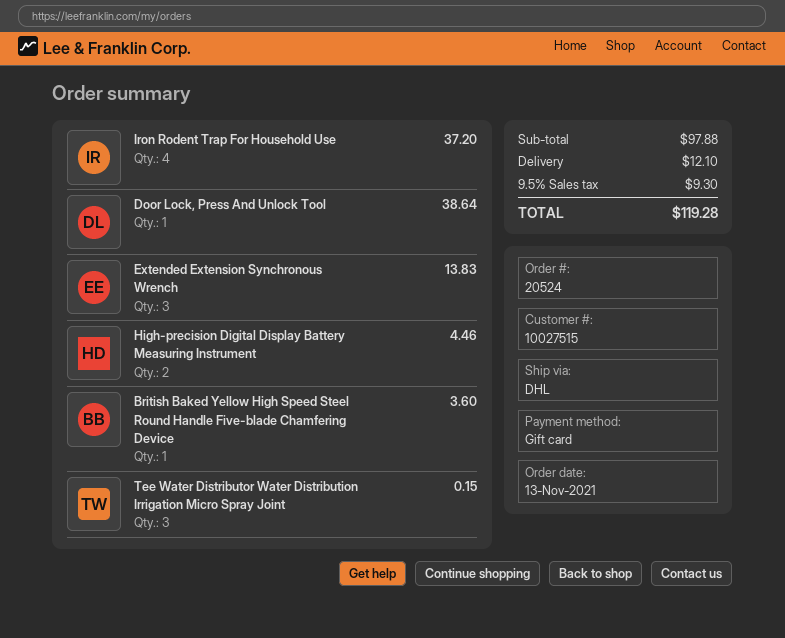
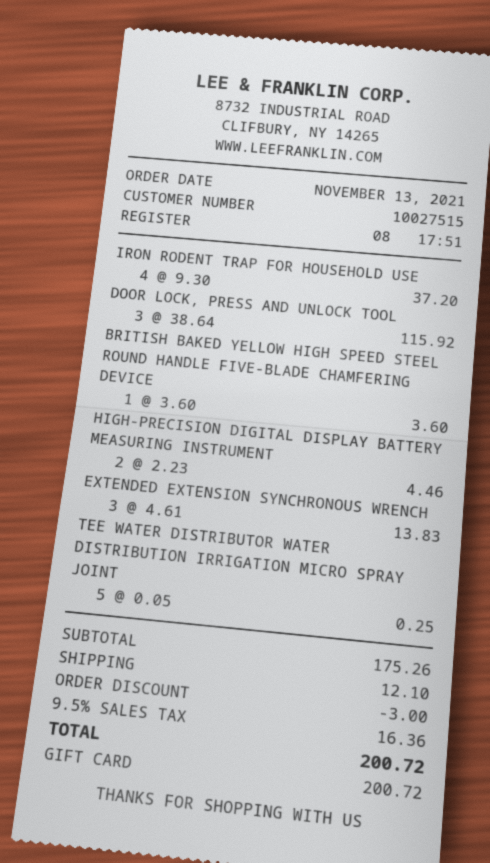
Door Lock, Press And Unlock Tool: 1 for 38.64 -> 3 for 115.92
Tee Water Distributor Water Distribution Irrigation Micro Spray Joint: 3 for 0.15 -> 5 for 0.25
subtotal: 97.88 -> 175.26
discount: none -> 3.00
tax: 9.5% = 9.30 -> 9.5% = 16.36
total: 119.28 -> 200.72

